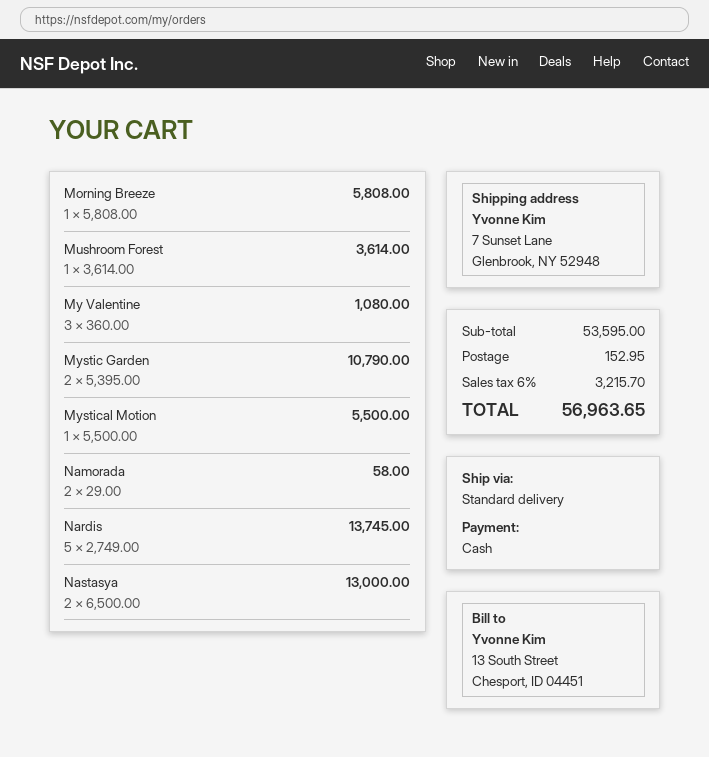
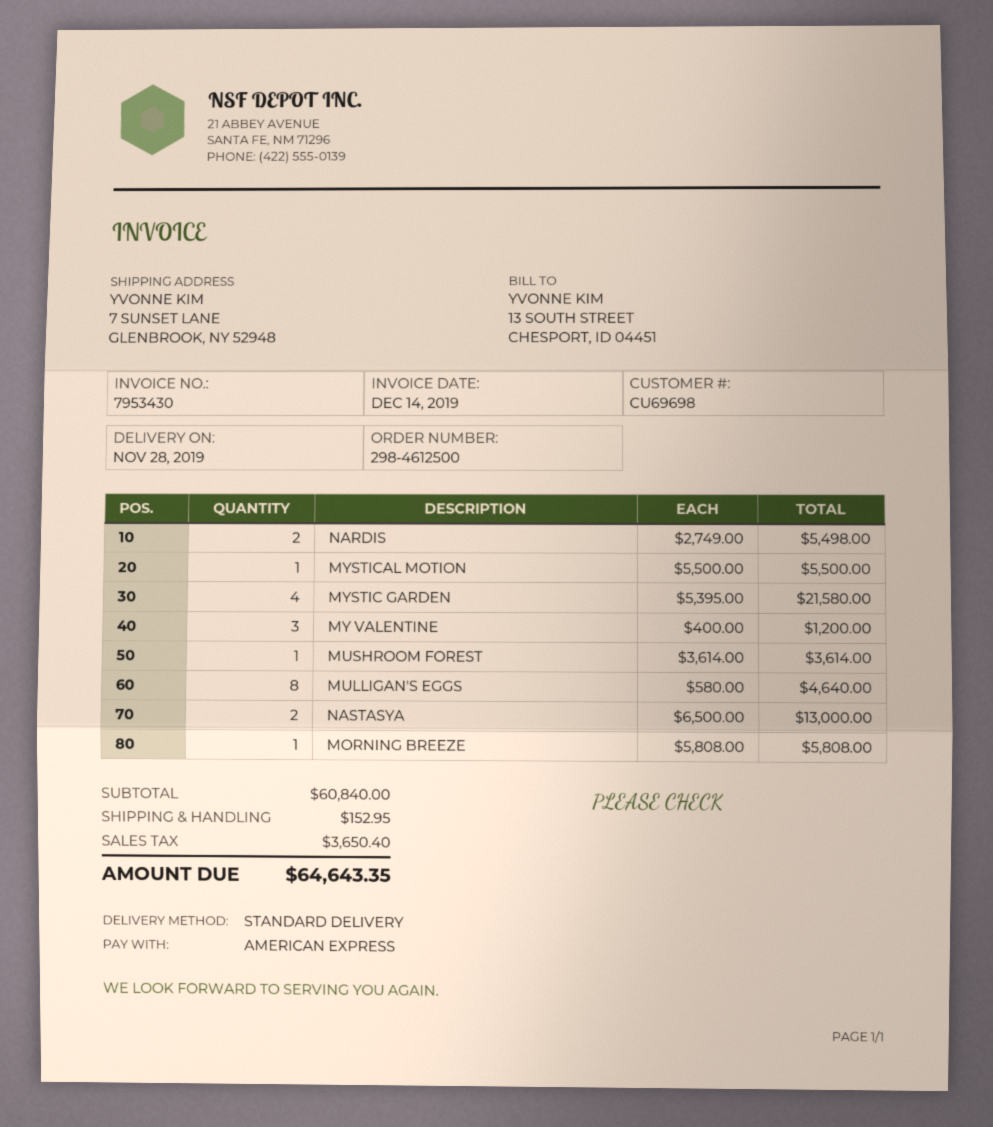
payment method: cash -> American Express
My Valentine: 3 x 360.00 = 1080.00 -> 3 x 400.00 = 1200.00
Mystic Garden: 2 x 5395.00 = 10790.00 -> 4 x 5395.00 = 21580.00
Namorada: 2 x 29.00 = 58.00 -> none
Nardis: 5 x 2749.00 = 13745.00 -> 2 x 2749.00 = 5498.00
MULLIGAN'S EGGS: none -> 8 x 580.00 = 4640.00
subtotal: 53595.00 -> 60840.00
tax: 3215.70 -> 3650.40
total: 56963.65 -> 64643.35

